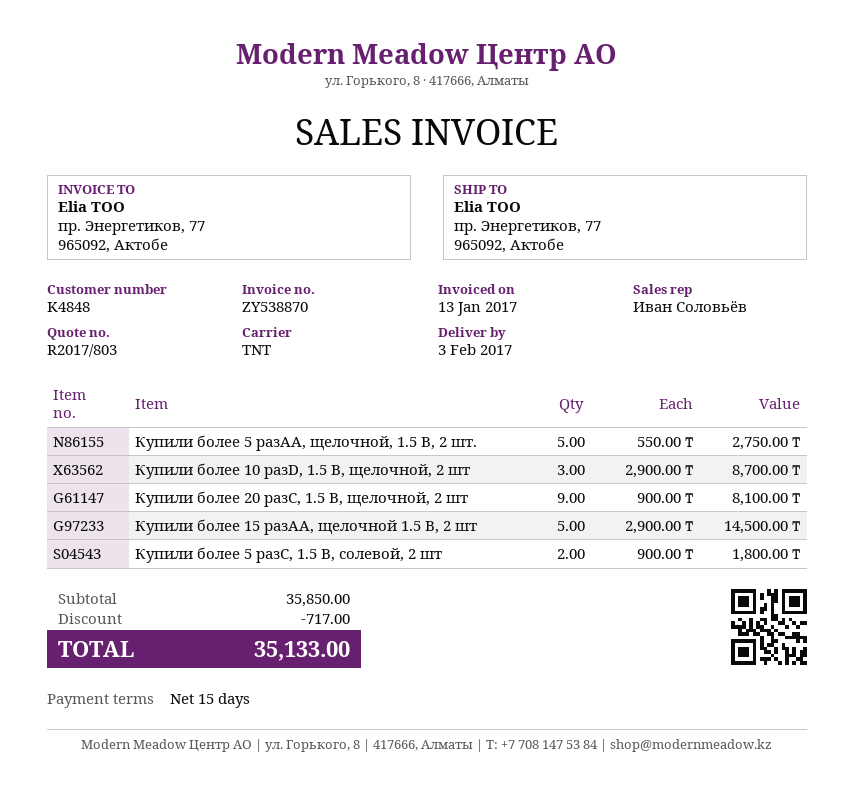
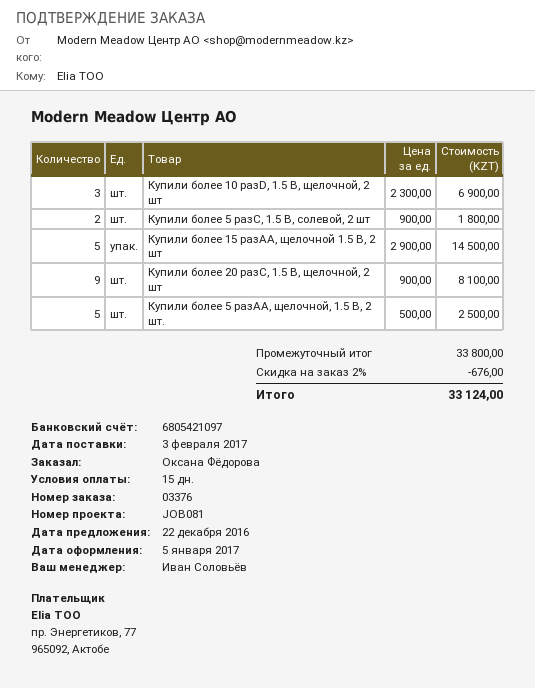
Купили более 5 разAA, щелочной, 1.5 В, 2 шт.: 5 x 550.00 = 2750.00 -> 5 x 500.00 = 2500.00
Купили более 10 разD, 1.5 В, щелочной, 2 шт: 3 x 2900.00 = 8700.00 -> 3 x 2300.00 = 6900.00
subtotal: 35850.00 -> 33800.00
discount: 717.00 -> 676.00
total: 35133.00 -> 33124.00

